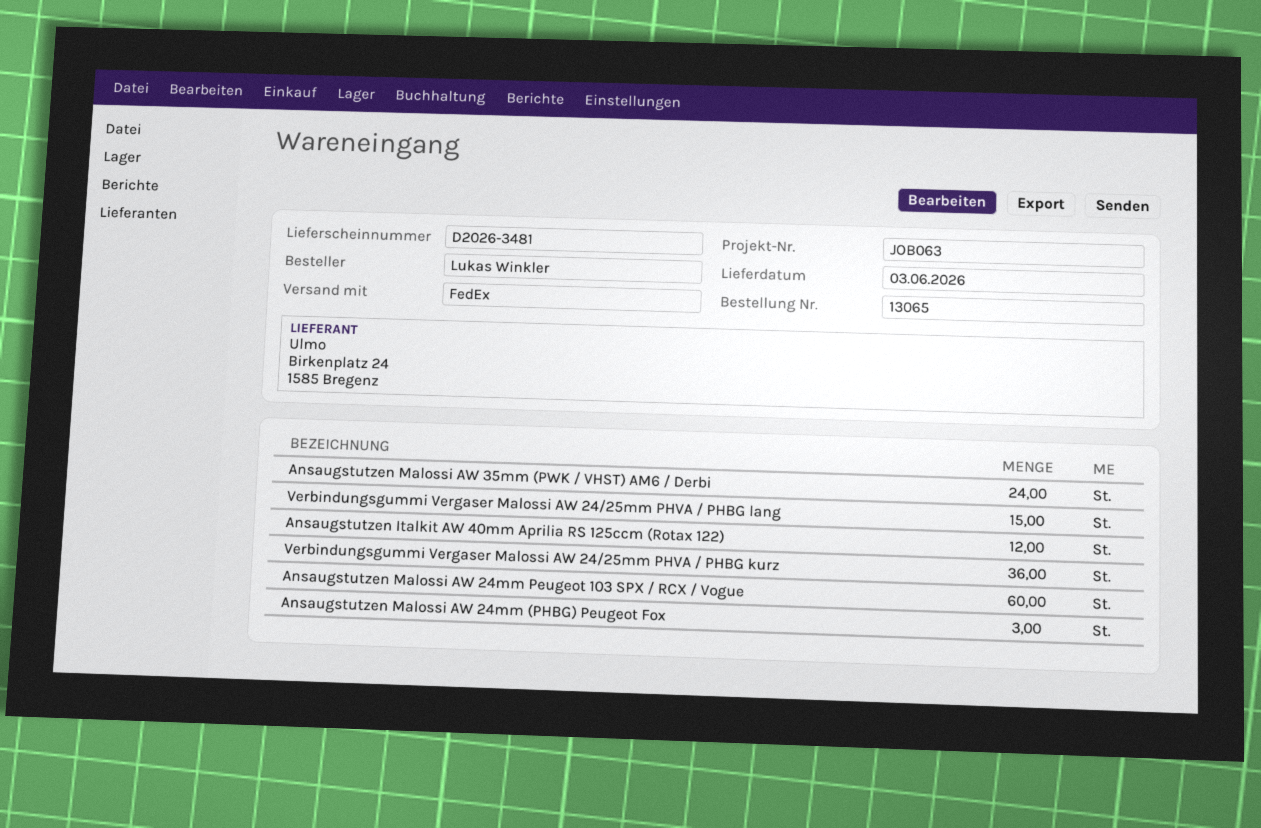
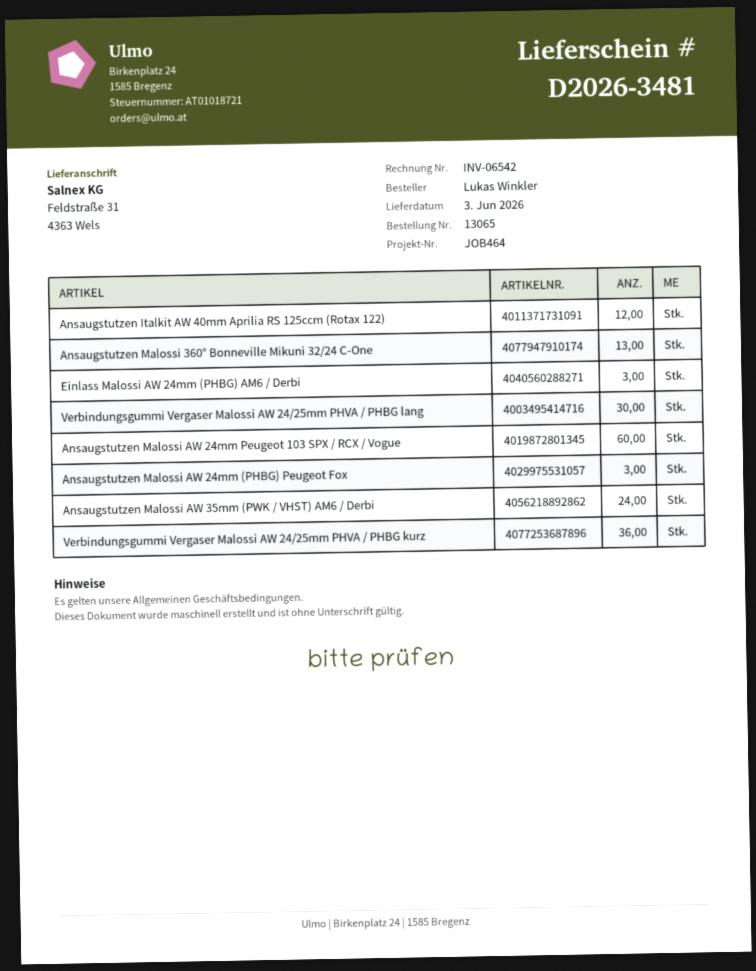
reference: JOB063 -> JOB464
Verbindungsgummi Vergaser Malossi AW 24/25mm PHVA / PHBG lang: 15 -> 30
Ansaugstutzen Malossi 360° Bonneville Mikuni 32/24 C-One: none -> 13
Einlass Malossi AW 24mm (PHBG) AM6 / Derbi: none -> 3

